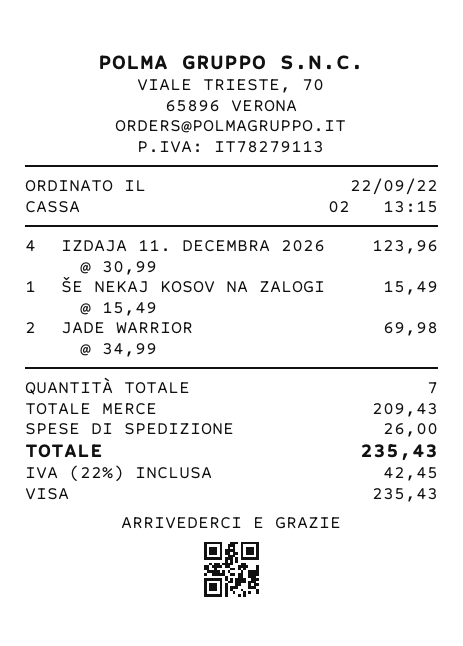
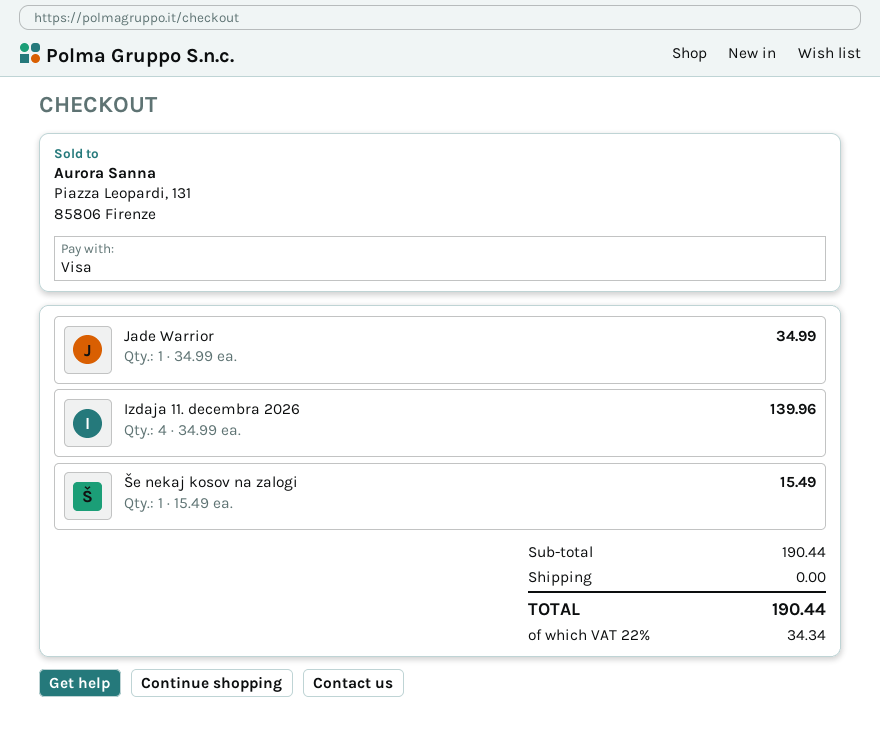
IZDAJA 11. DECEMBRA 2026: 4 x 30.99 = 123.96 -> 4 x 34.99 = 139.96
JADE WARRIOR: 2 x 34.99 = 69.98 -> 1 x 34.99 = 34.99
subtotal: 209.43 -> 190.44
shipping: 26.00 -> 0.00
tax: 22% = 42.45 -> 22% = 34.34
total: 235.43 -> 190.44

